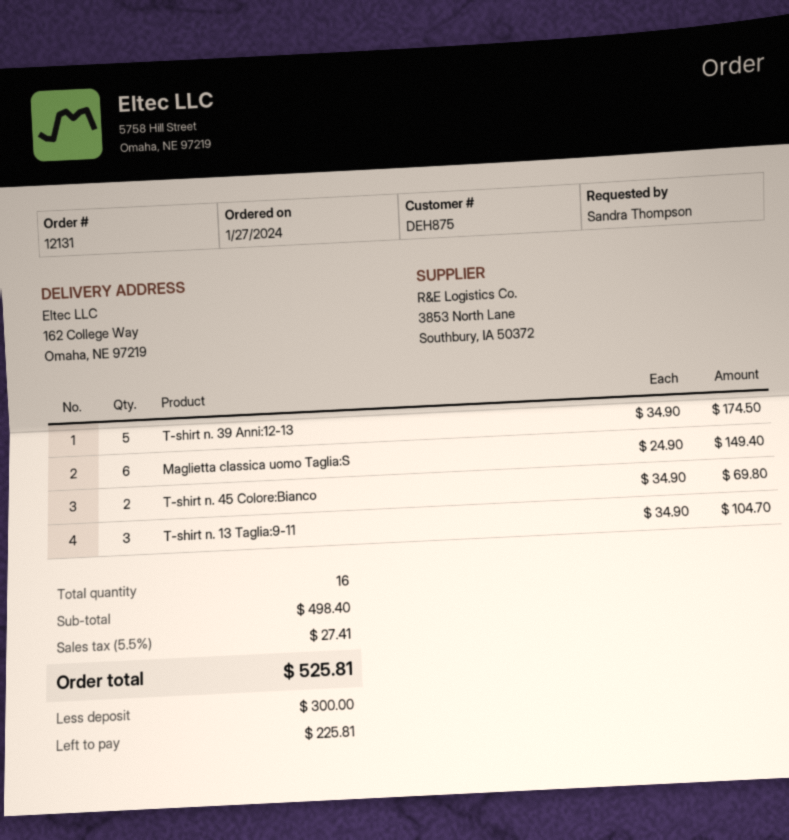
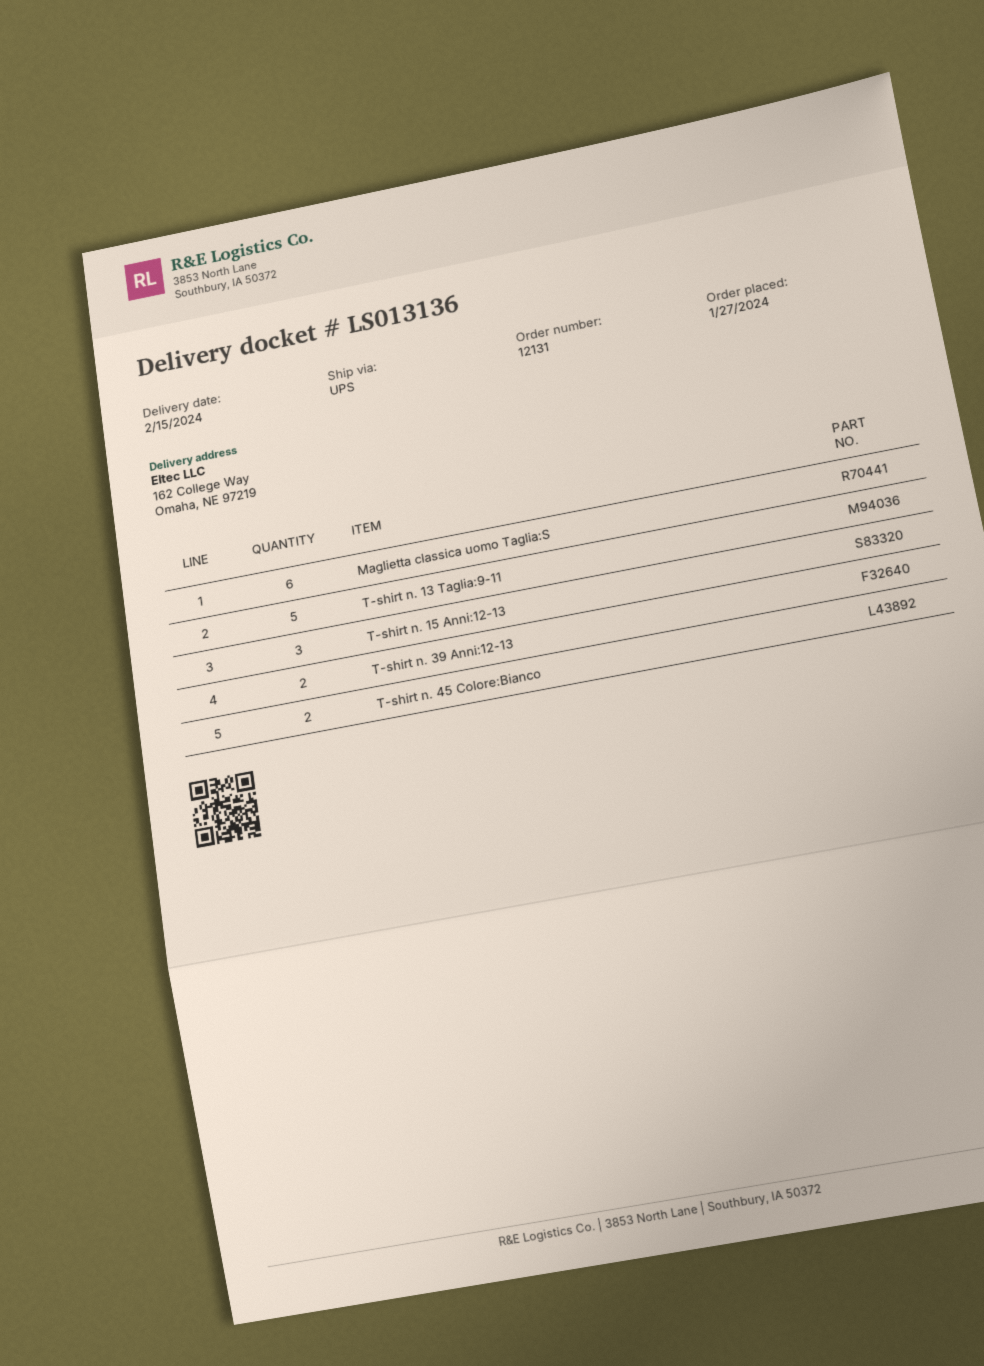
T-shirt n. 39 Anni:12-13: 5 -> 2
T-shirt n. 13 Taglia:9-11: 3 -> 5
T-shirt n. 15 Anni:12-13: none -> 3

